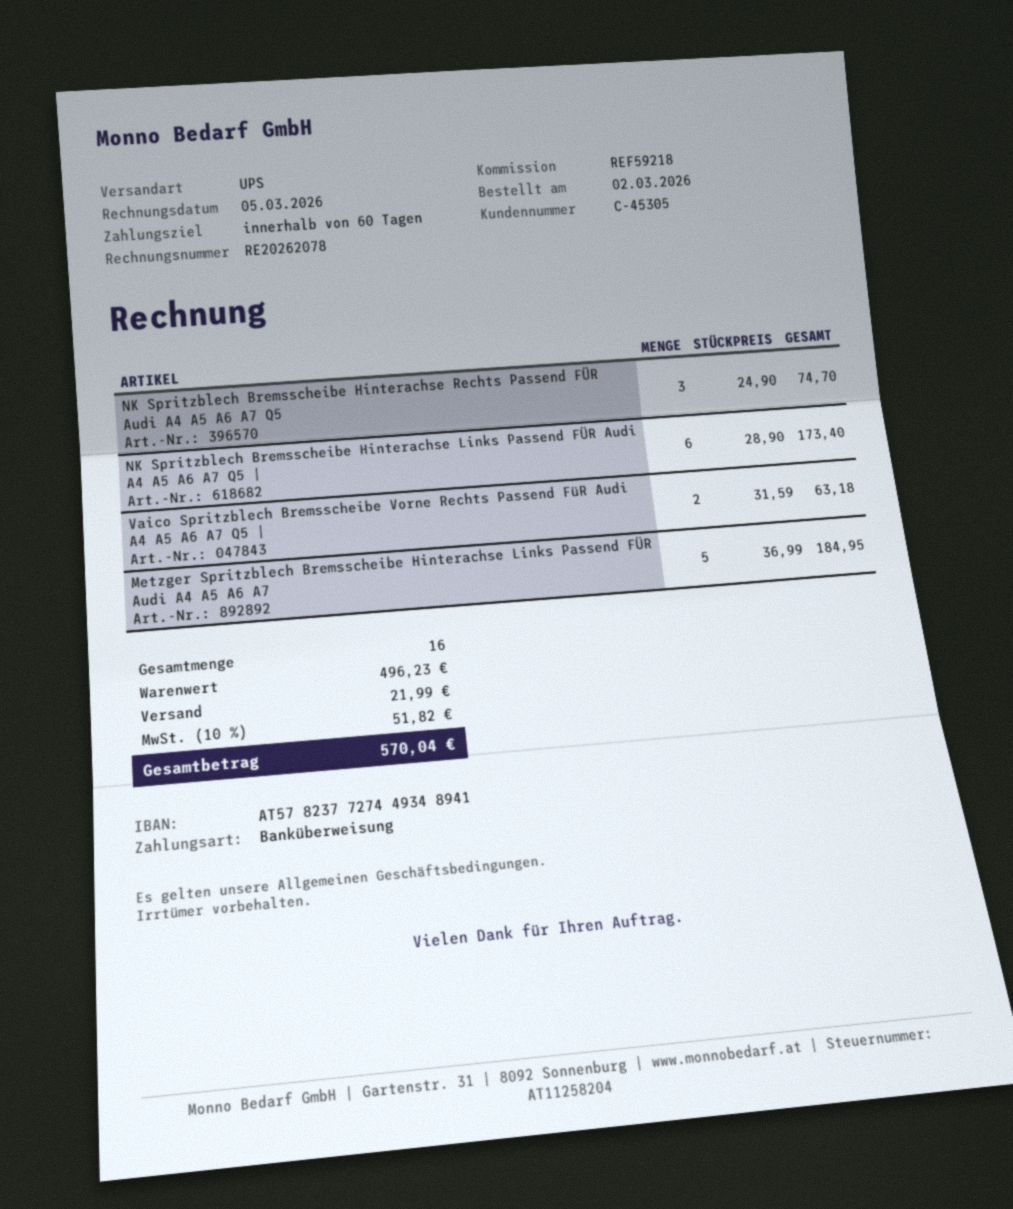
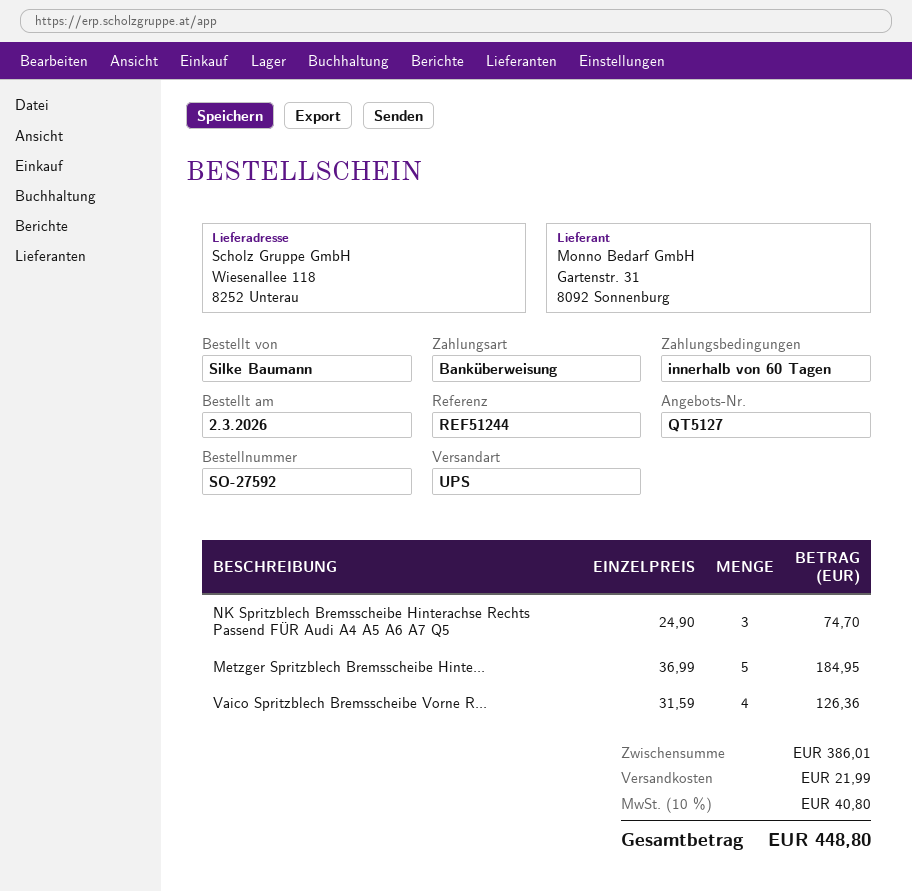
reference: REF59218 -> REF51244
NK Spritzblech Bremsscheibe Hinterachse Links Passend FÜR Audi A4 A5 A6 A7 Q5 |: 6 x 28.90 = 173.40 -> none
Vaico Spritzblech Bremsscheibe Vorne Rechts Passend FüR Audi A4 A5 A6 A7 Q5 |: 2 x 31.59 = 63.18 -> 4 x 31.59 = 126.36
subtotal: 496.23 -> 386.01
tax: 10% = 51.82 -> 10% = 40.80
total: 570.04 -> 448.80

